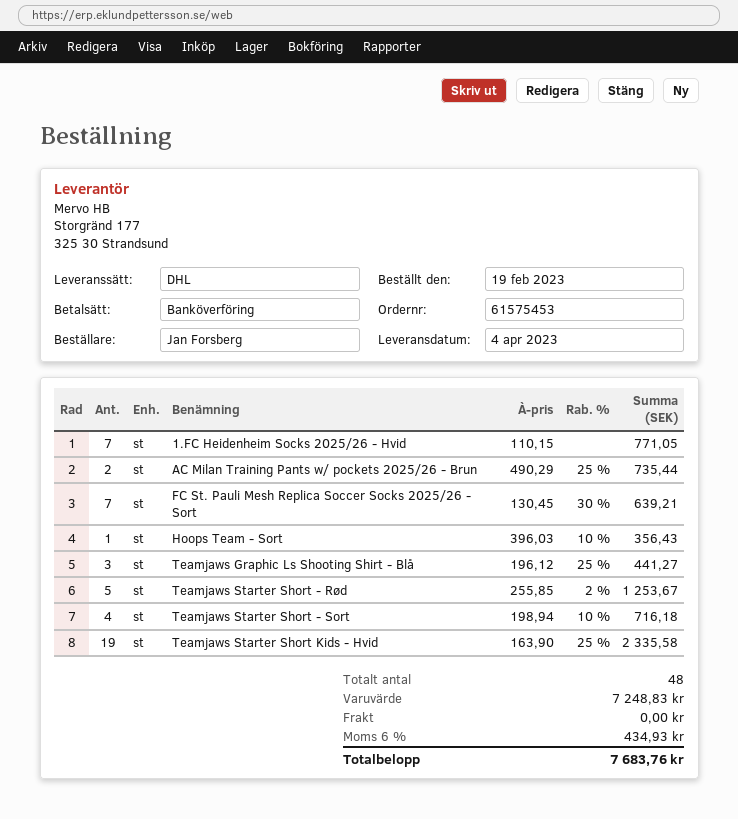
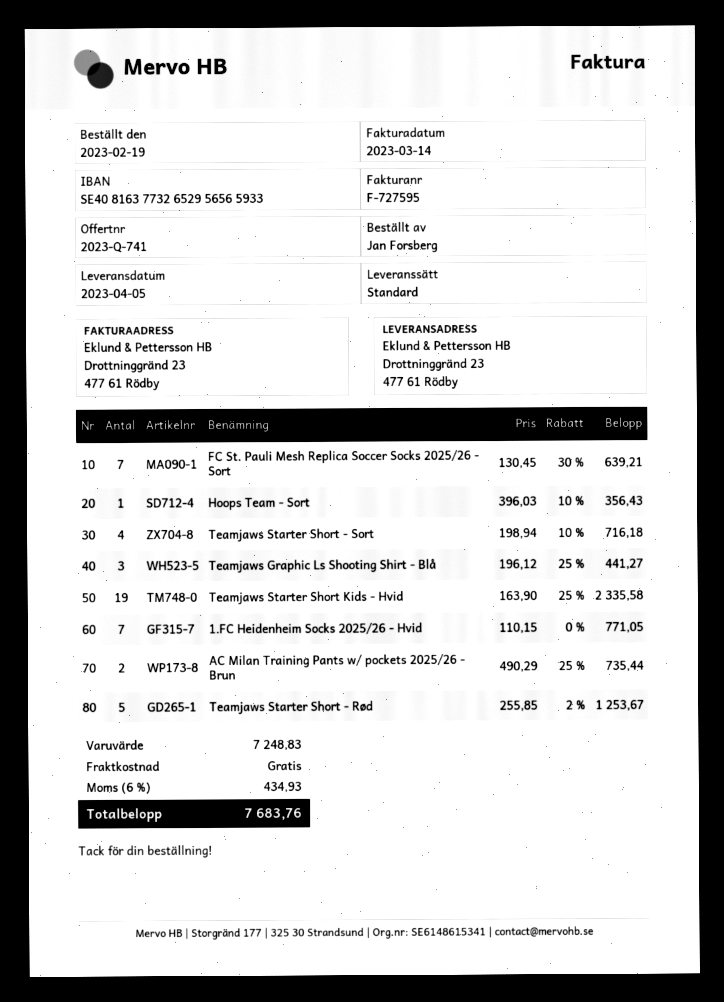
delivery date: 2023-04-04 -> 2023-04-05
shipping method: DHL -> standard

